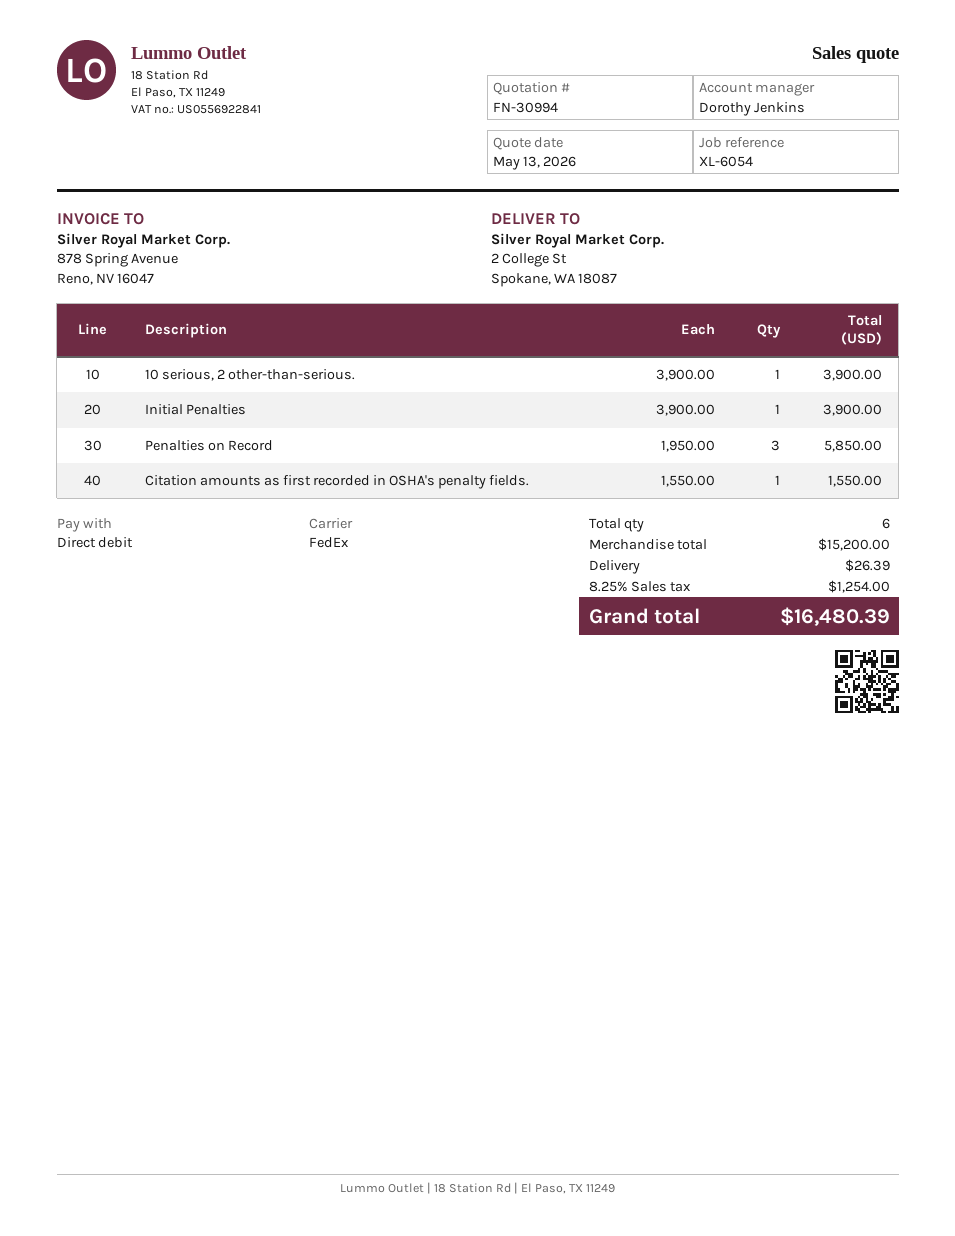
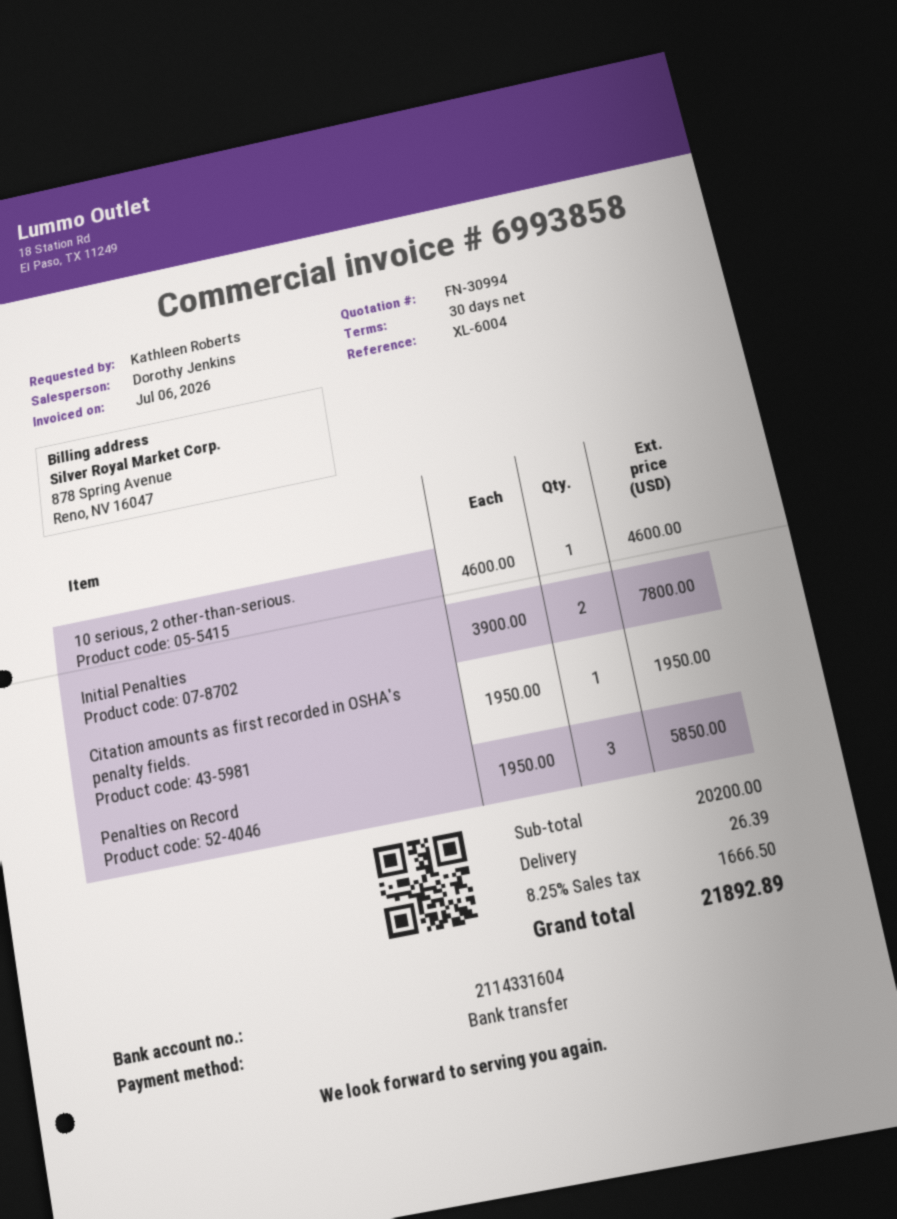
reference: XL-6054 -> XL-6004
payment method: direct debit -> bank transfer
10 serious, 2 other-than-serious.: 1 x 3900.00 = 3900.00 -> 1 x 4600.00 = 4600.00
Initial Penalties: 1 x 3900.00 = 3900.00 -> 2 x 3900.00 = 7800.00
Citation amounts as first recorded in OSHA's penalty fields.: 1 x 1550.00 = 1550.00 -> 1 x 1950.00 = 1950.00
subtotal: 15200.00 -> 20200.00
tax: 8.25% = 1254.00 -> 8.25% = 1666.50
total: 16480.39 -> 21892.89

